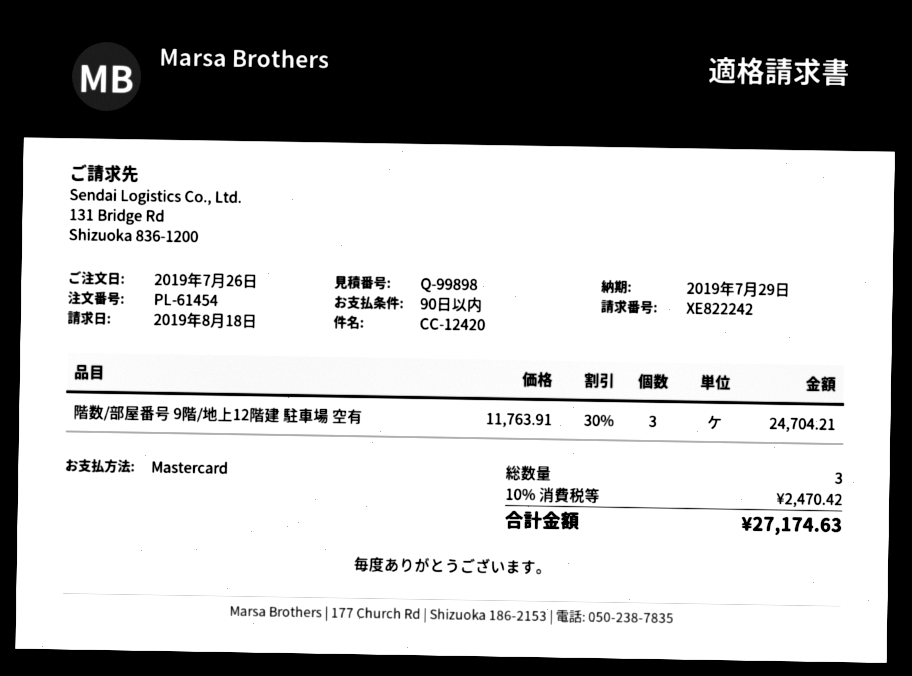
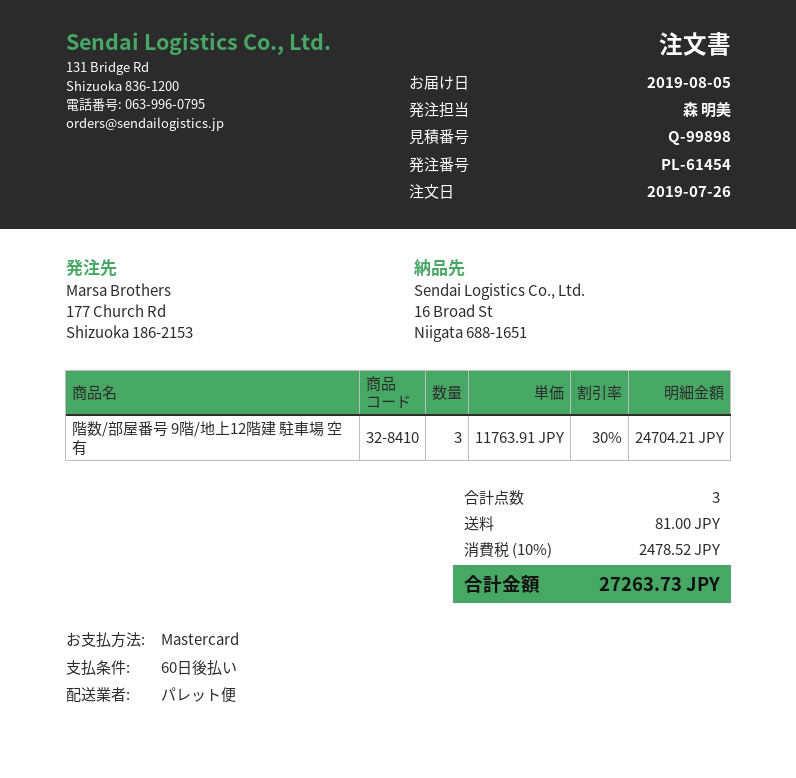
delivery date: 2019-07-29 -> 2019-08-05
payment terms: 90 days -> 60 days
shipping: none -> 81.00
tax: 10% = 2470.42 -> 10% = 2478.52
total: 27174.63 -> 27263.73

